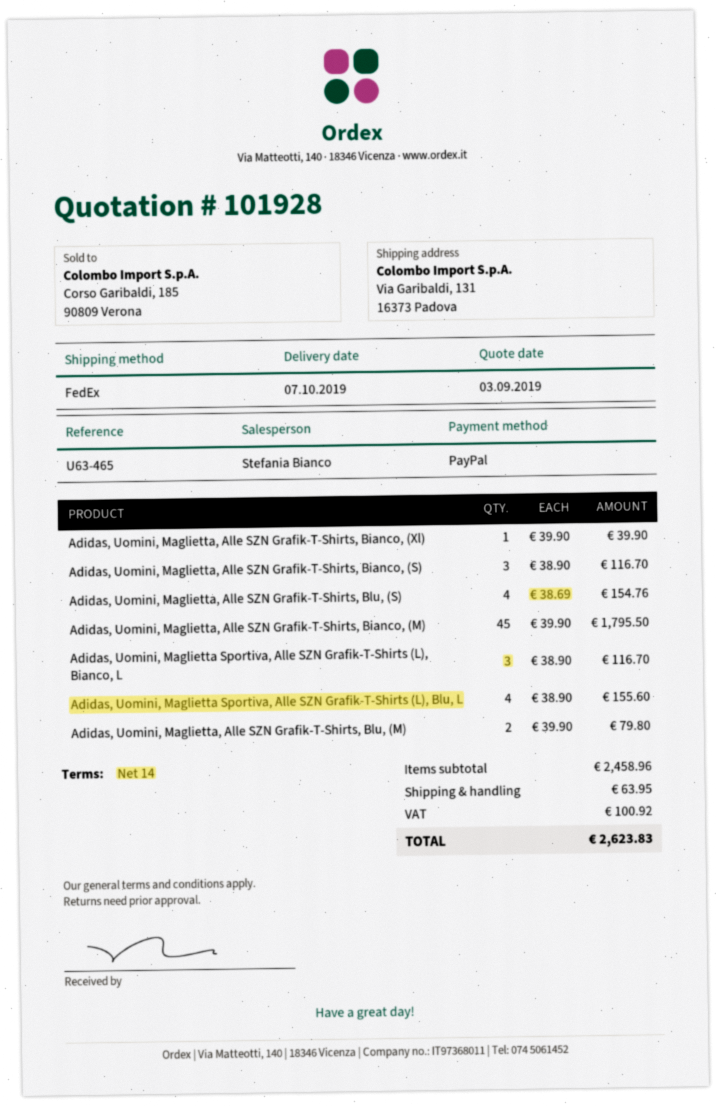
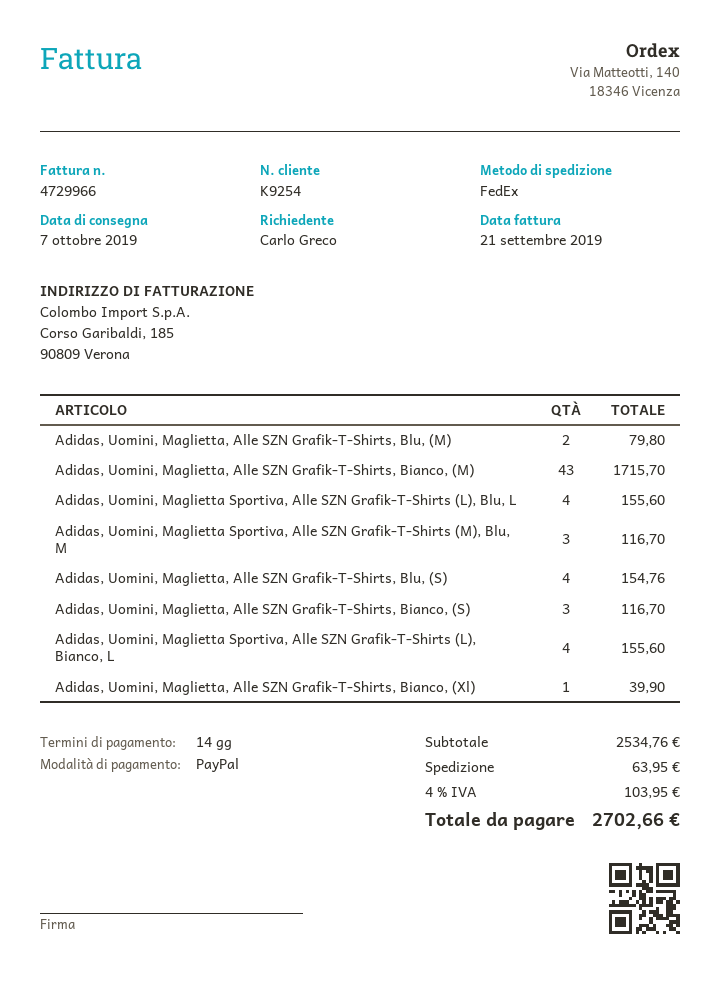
Adidas, Uomini, Maglietta, Alle SZN Grafik-T-Shirts, Bianco, (M): 45 for 1795.50 -> 43 for 1715.70
Adidas, Uomini, Maglietta Sportiva, Alle SZN Grafik-T-Shirts (L), Bianco, L: 3 for 116.70 -> 4 for 155.60
Adidas, Uomini, Maglietta Sportiva, Alle SZN Grafik-T-Shirts (M), Blu, M: none -> 3 for 116.70
subtotal: 2458.96 -> 2534.76
tax: 100.92 -> 103.95
total: 2623.83 -> 2702.66

